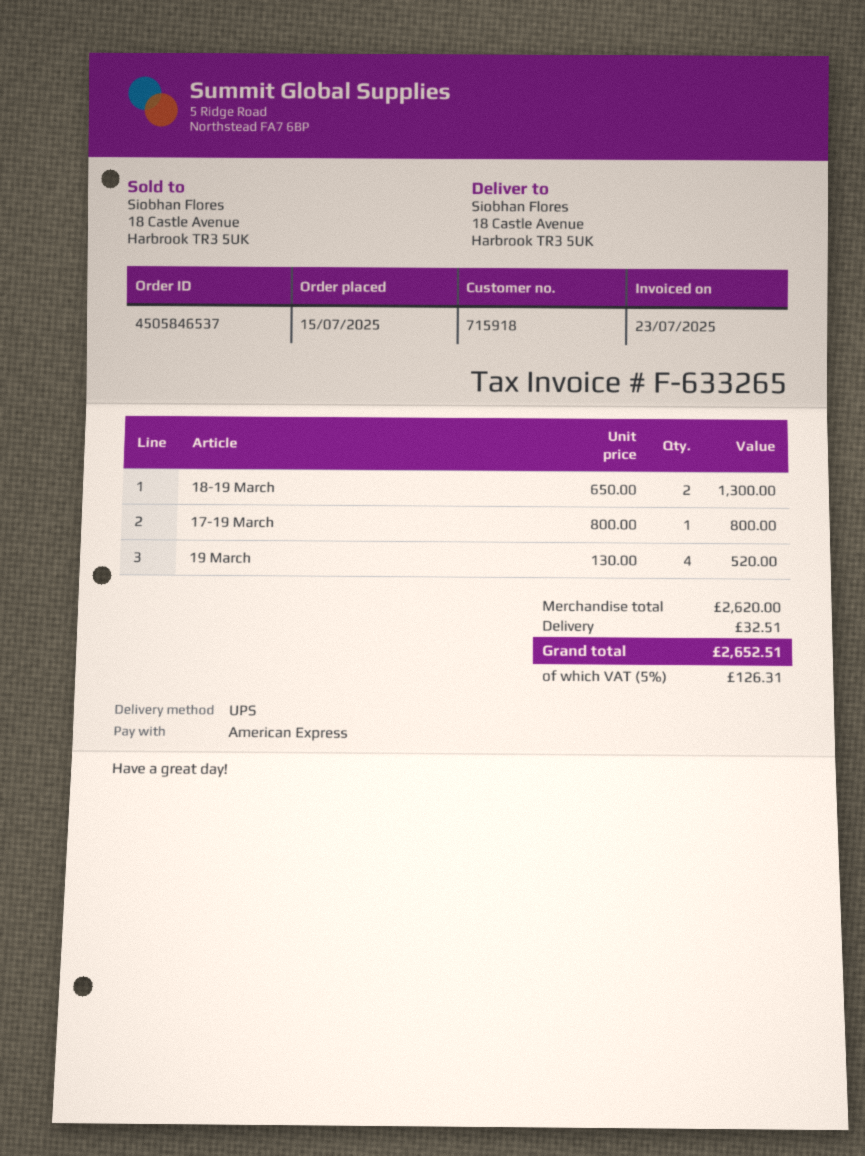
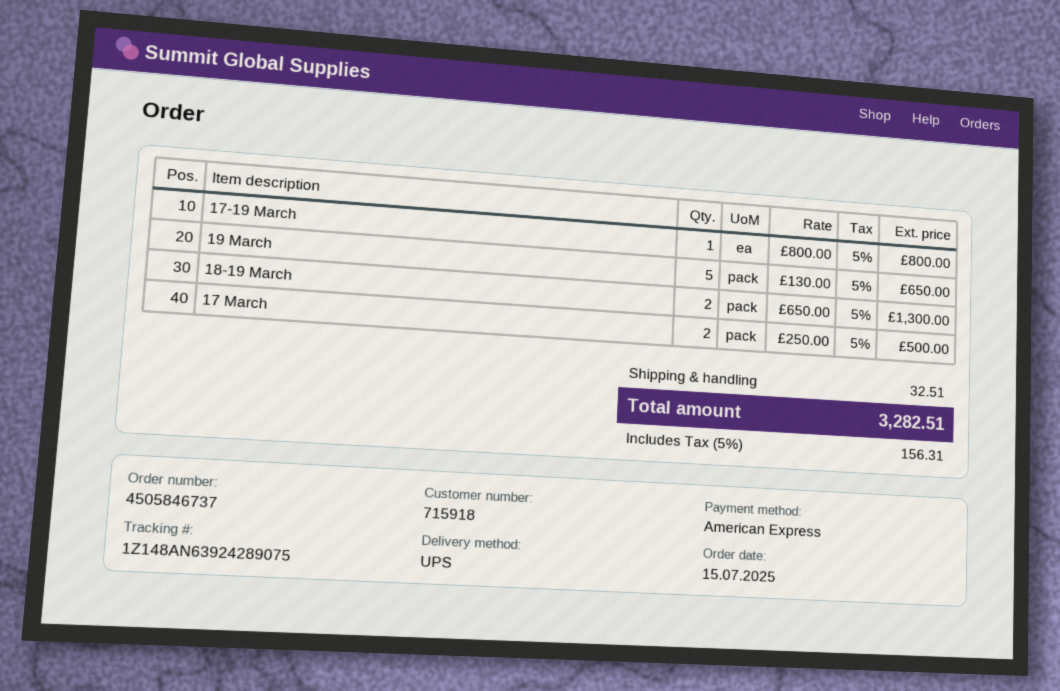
order number: 4505846537 -> 4505846737
19 March: 4 x 130.00 = 520.00 -> 5 x 130.00 = 650.00
17 March: none -> 2 x 250.00 = 500.00
tax: 5% = 126.31 -> 5% = 156.31
total: 2652.51 -> 3282.51

